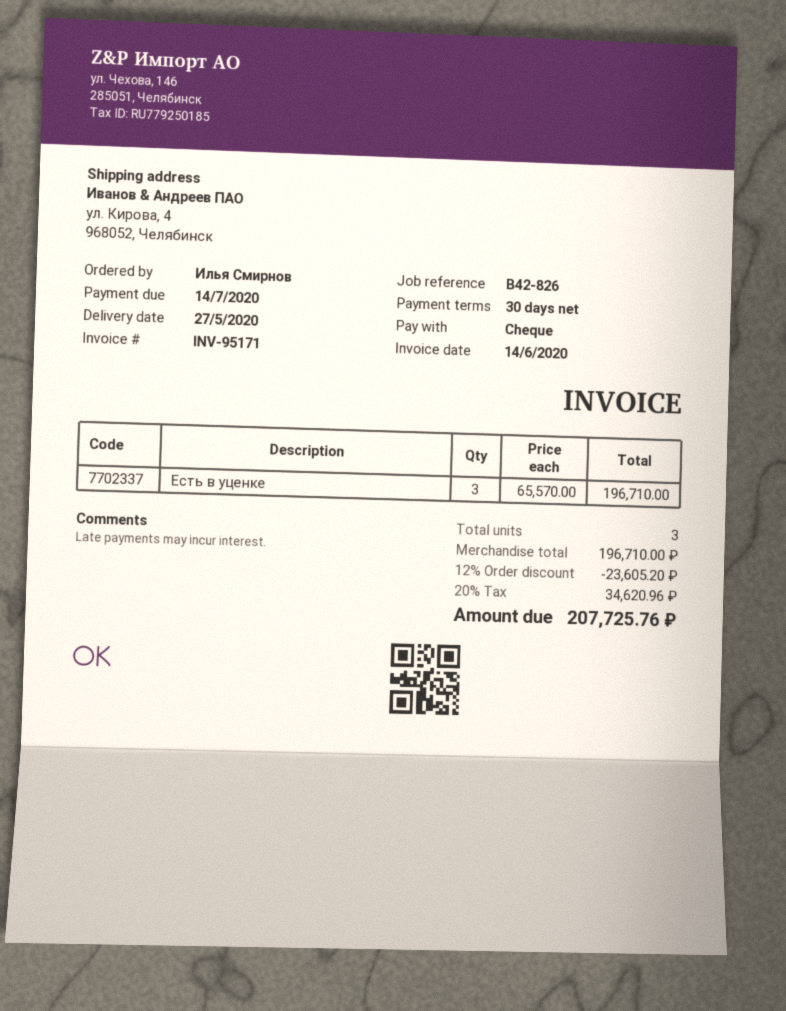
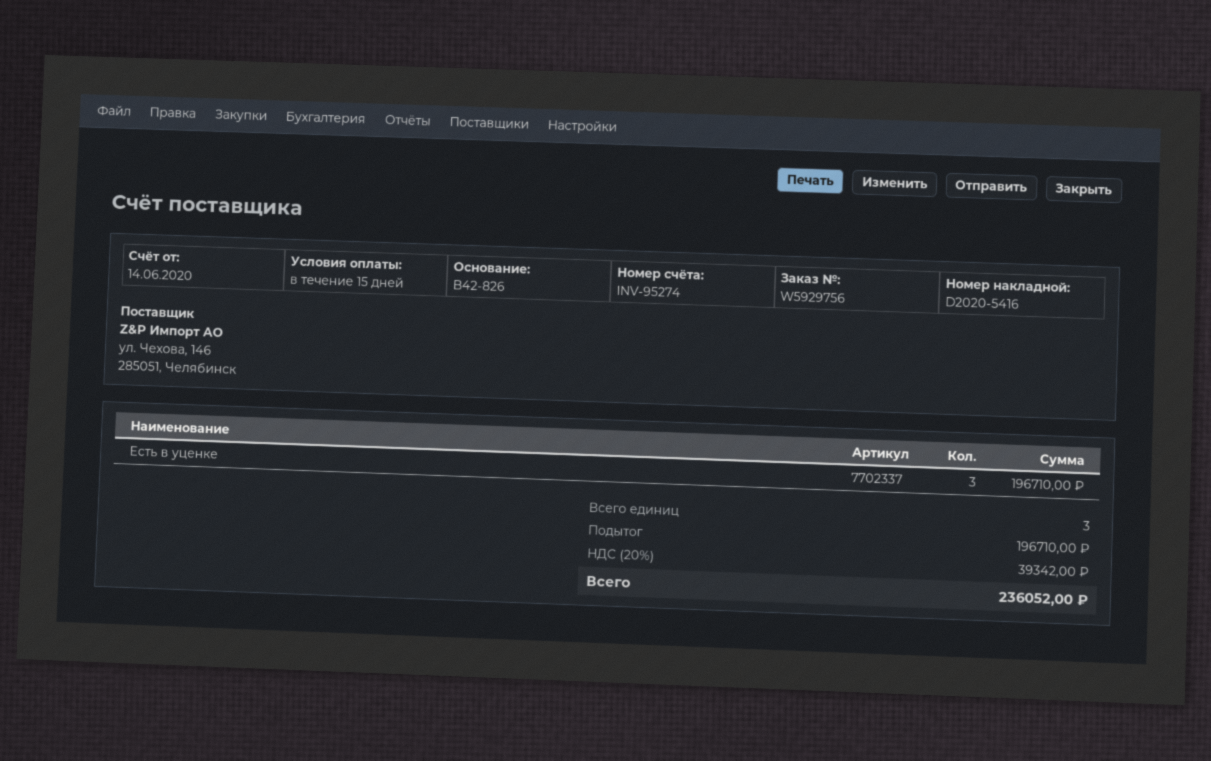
invoice number: INV-95171 -> INV-95274
payment terms: 30 days -> 15 days
discount: 12% = 23605.20 -> none
tax: 20% = 34620.96 -> 20% = 39342.00
total: 207725.76 -> 236052.00

